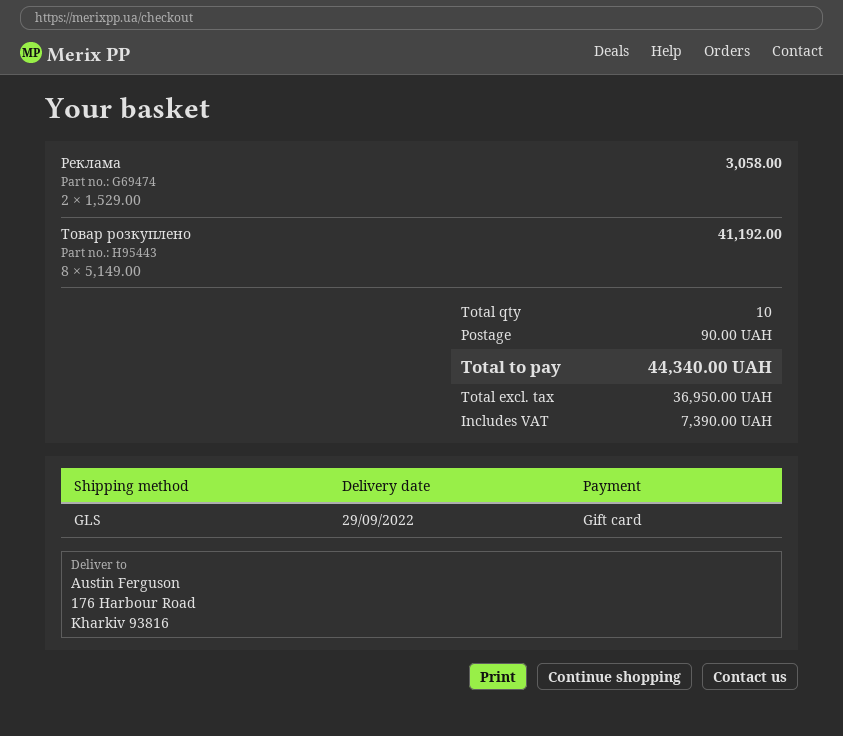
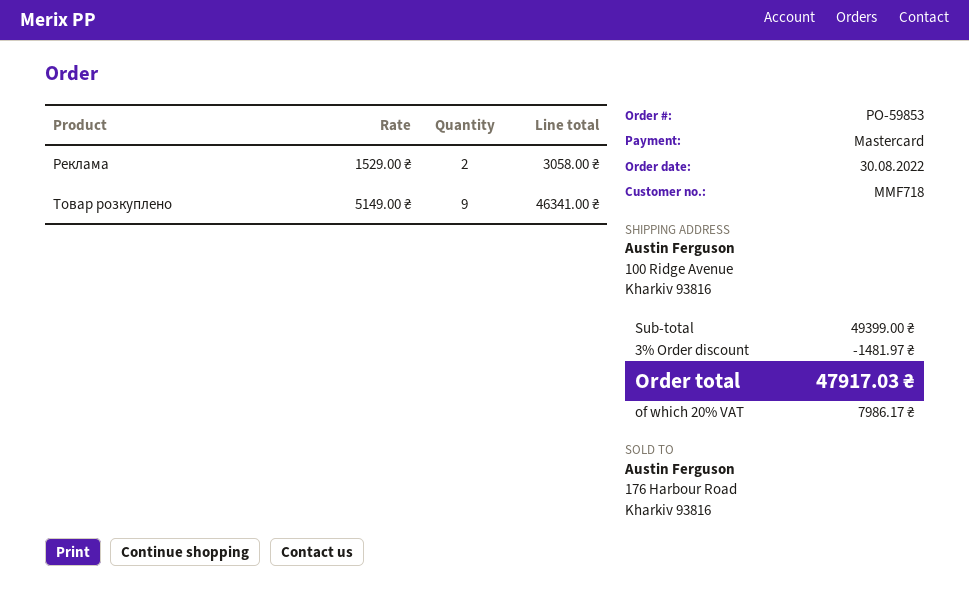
payment method: gift card -> Mastercard
ship to: 176 Harbour Road, Kharkiv 93816 -> 100 Ridge Avenue, Kharkiv 93816
Товар розкуплено: 8 x 5149.00 = 41192.00 -> 9 x 5149.00 = 46341.00
discount: none -> 3% = 1481.97
shipping: 90.00 -> none
tax: 7390.00 -> 7986.17
total: 44340.00 -> 47917.03

